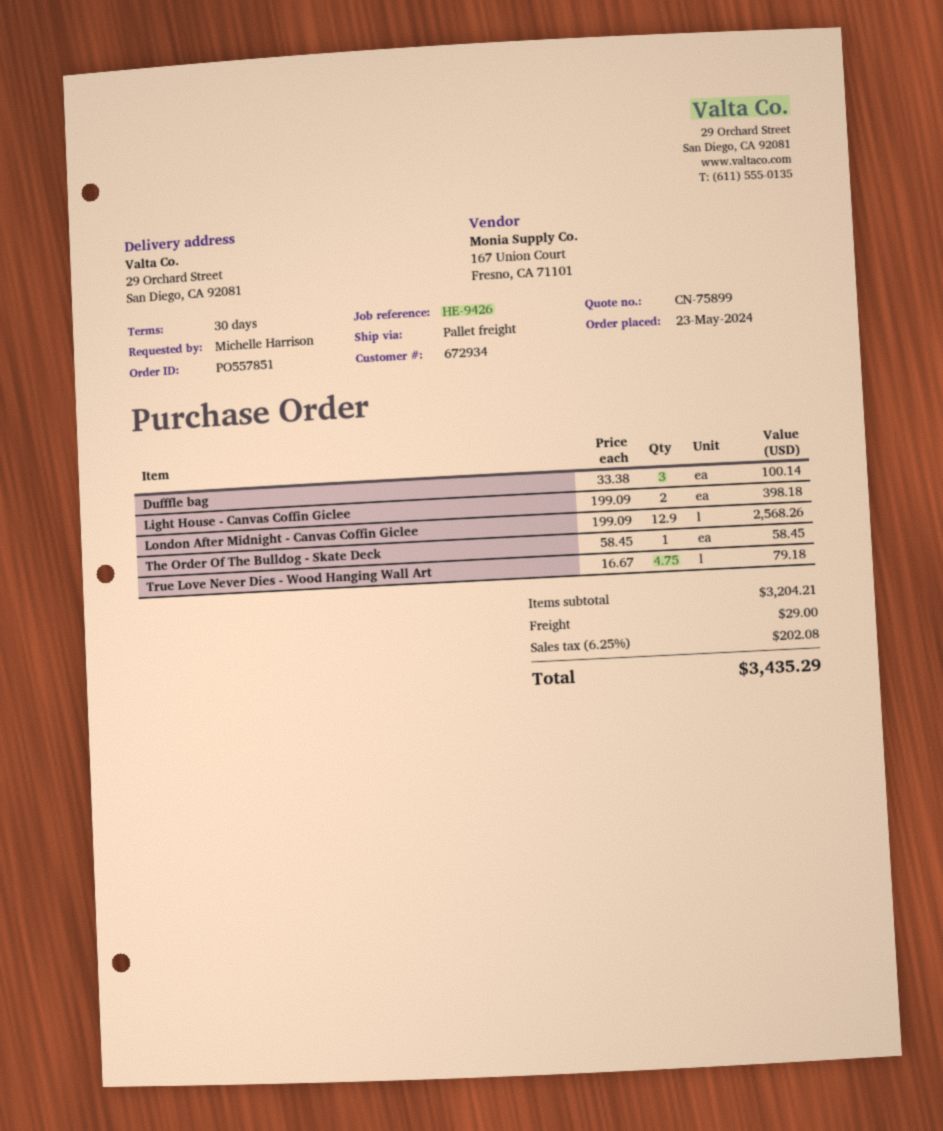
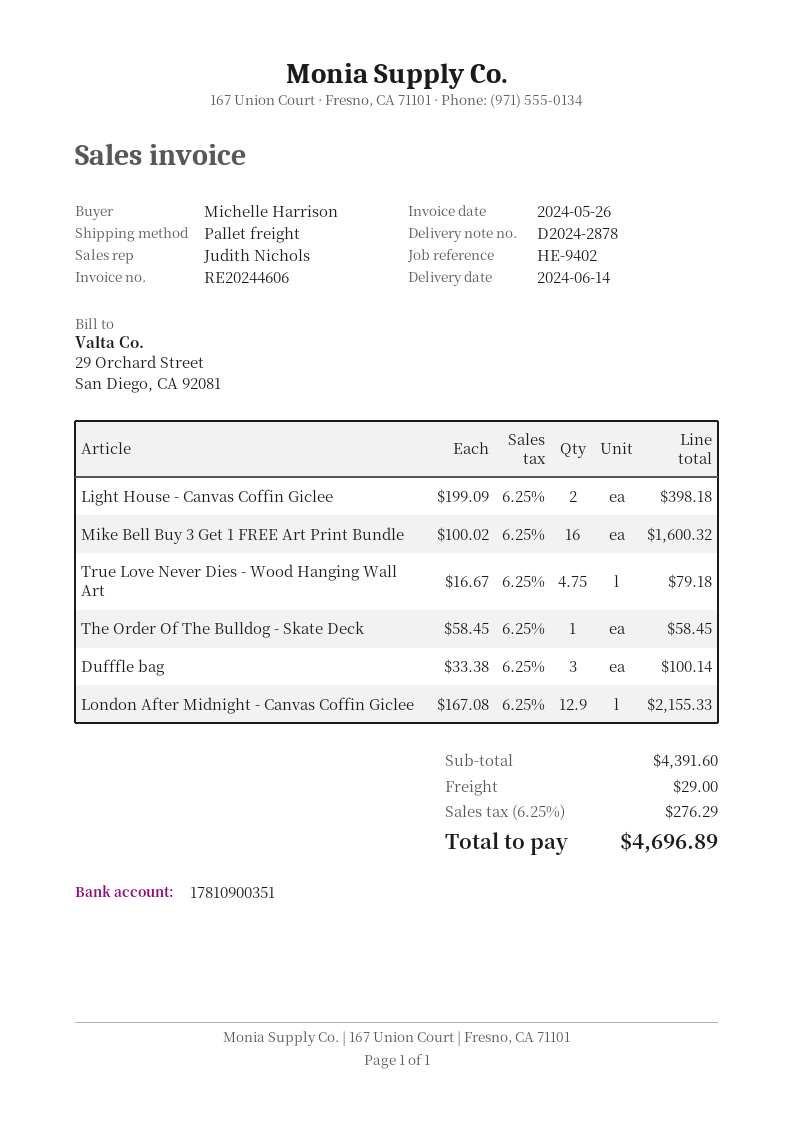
reference: HE-9426 -> HE-9402
London After Midnight - Canvas Coffin Giclee: 12.9 x 199.09 = 2568.26 -> 12.9 x 167.08 = 2155.33
Mike Bell Buy 3 Get 1 FREE Art Print Bundle: none -> 16 x 100.02 = 1600.32
subtotal: 3204.21 -> 4391.60
tax: 6.25% = 202.08 -> 6.25% = 276.29
total: 3435.29 -> 4696.89

